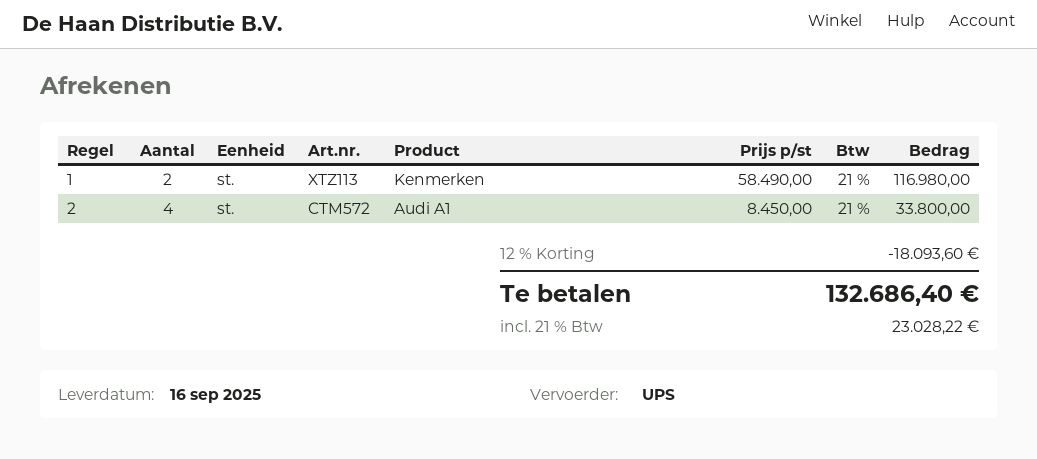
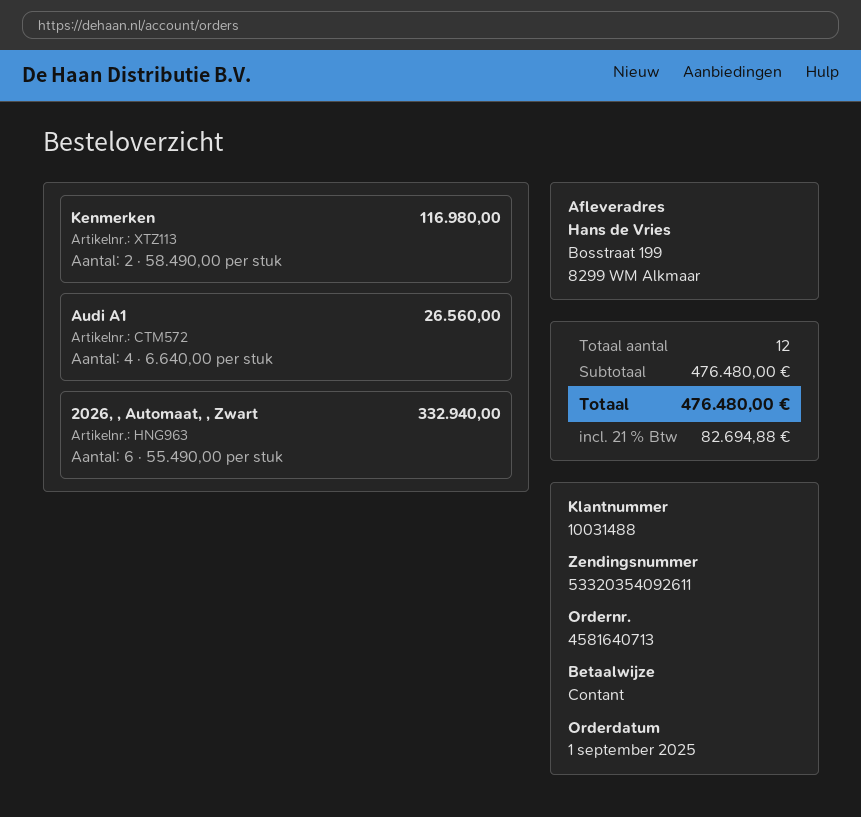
Audi A1: 4 x 8450.00 = 33800.00 -> 4 x 6640.00 = 26560.00
2026, , Automaat, , Zwart: none -> 6 x 55490.00 = 332940.00
discount: 12% = 18093.60 -> none
tax: 21% = 23028.22 -> 21% = 82694.88
total: 132686.40 -> 476480.00

